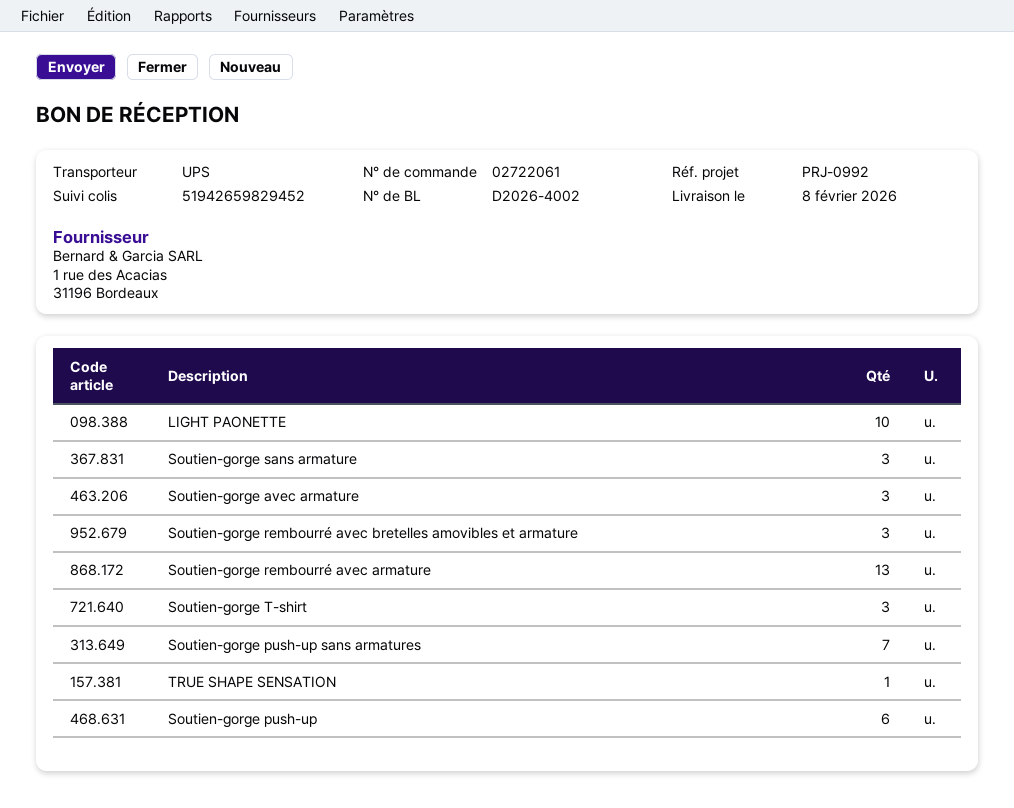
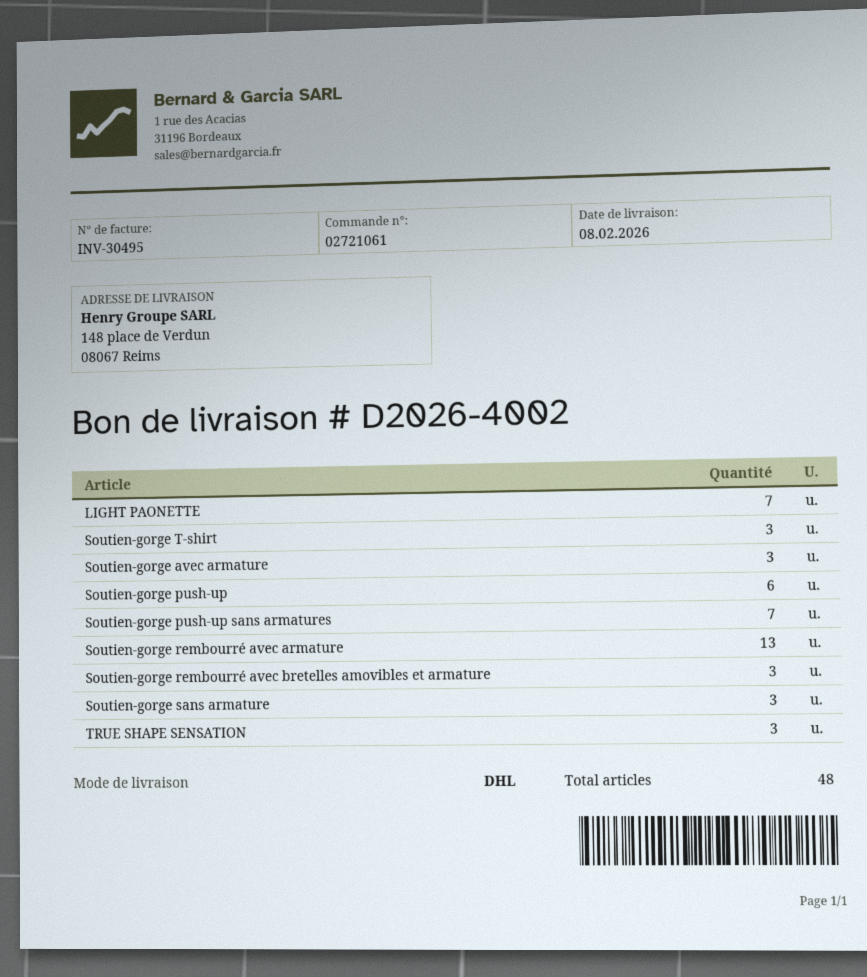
order number: 02722061 -> 02721061
shipping method: UPS -> DHL
LIGHT PAONETTE: 10 -> 7
TRUE SHAPE SENSATION: 1 -> 3

